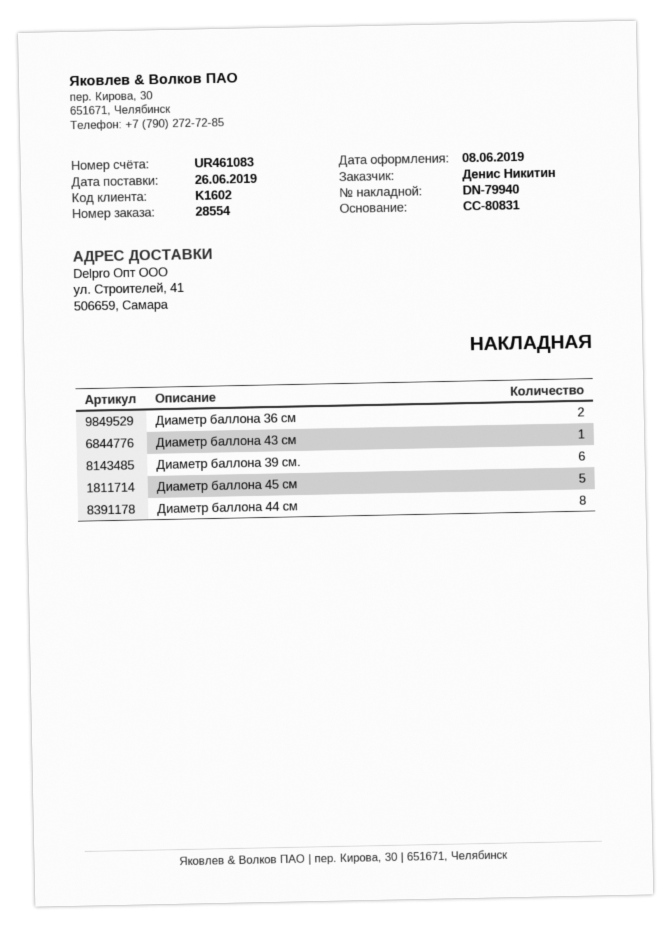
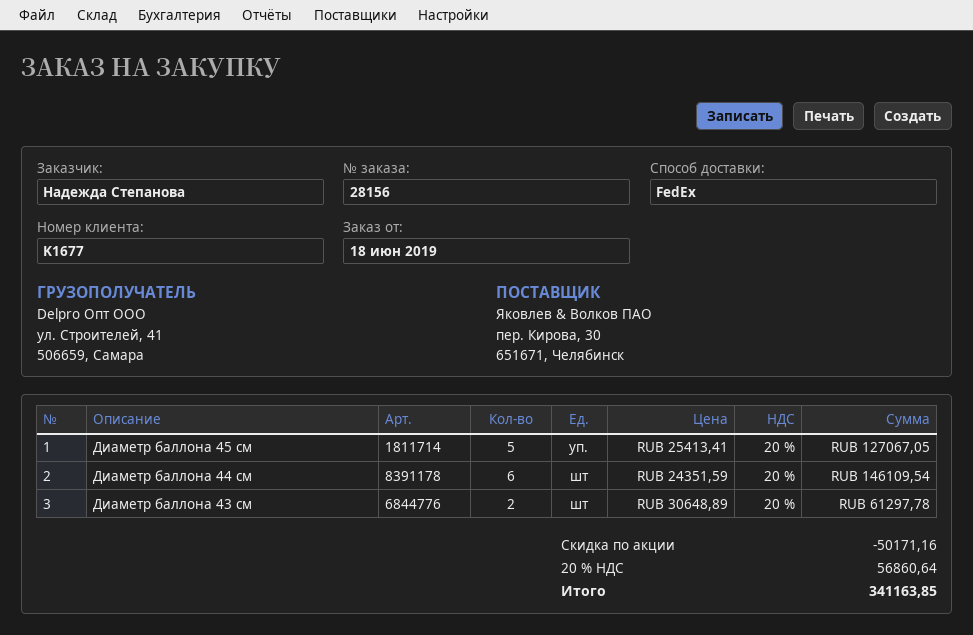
order number: 28554 -> 28156
order date: 2019-06-08 -> 2019-06-18
customer number: K1602 -> K1677
ordered by: Денис Никитин -> Надежда Степанова
Диаметр баллона 36 см: 2 -> none
Диаметр баллона 43 см: 1 -> 2
Диаметр баллона 39 см.: 6 -> none
Диаметр баллона 44 см: 8 -> 6

